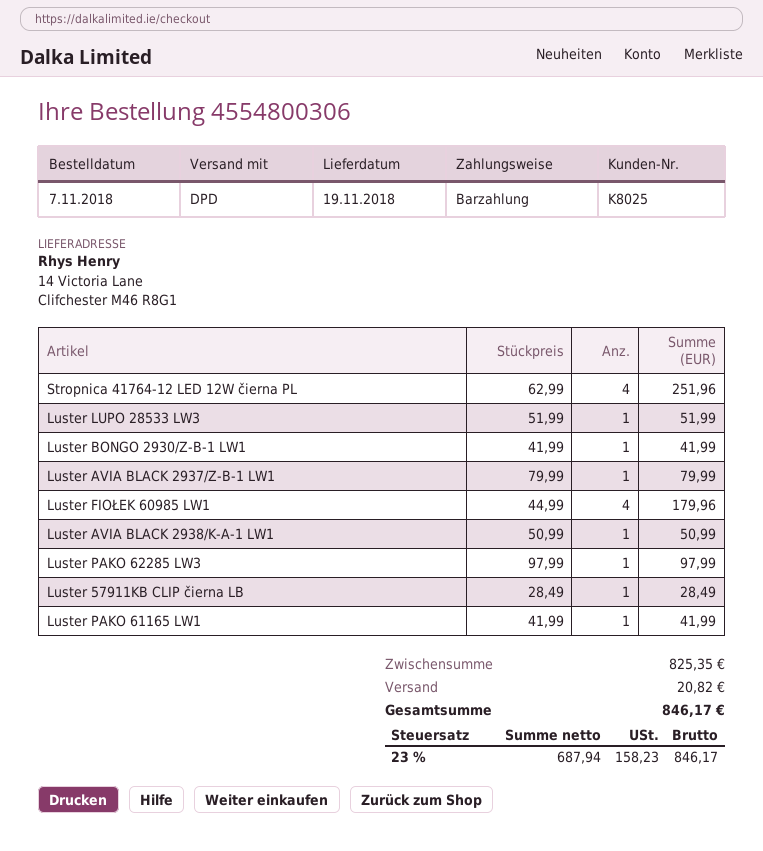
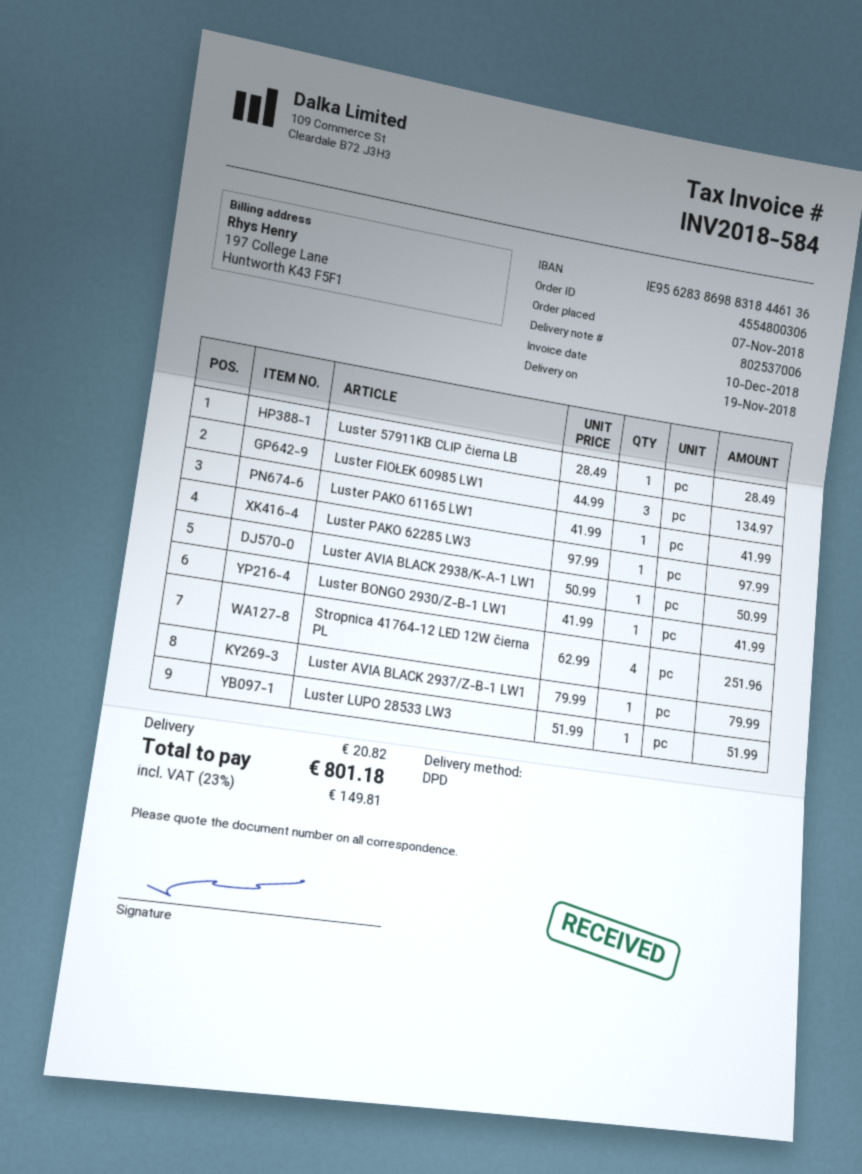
Luster FIOŁEK 60985 LW1: 4 x 44.99 = 179.96 -> 3 x 44.99 = 134.97
tax: 23% = 158.23 -> 23% = 149.81
total: 846.17 -> 801.18

